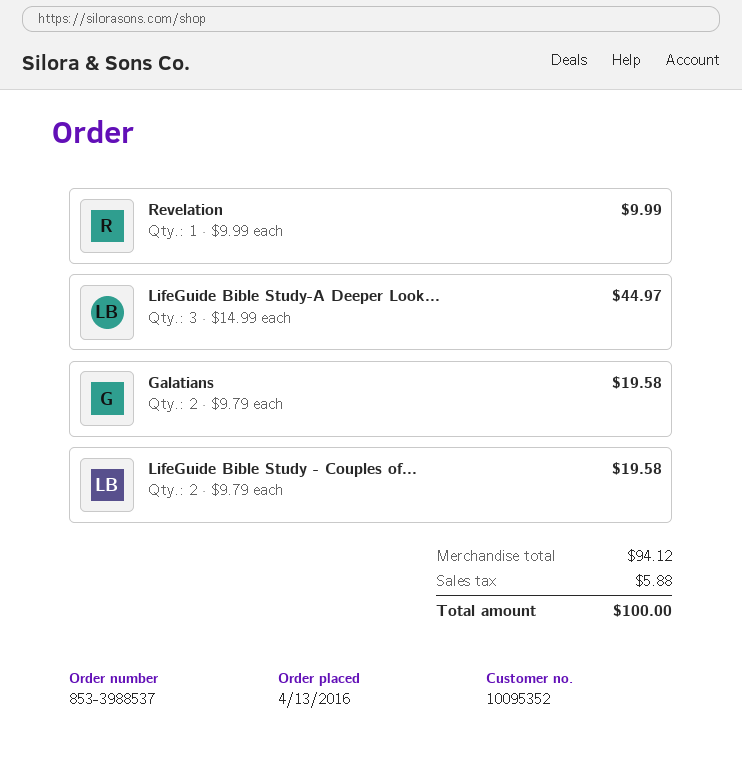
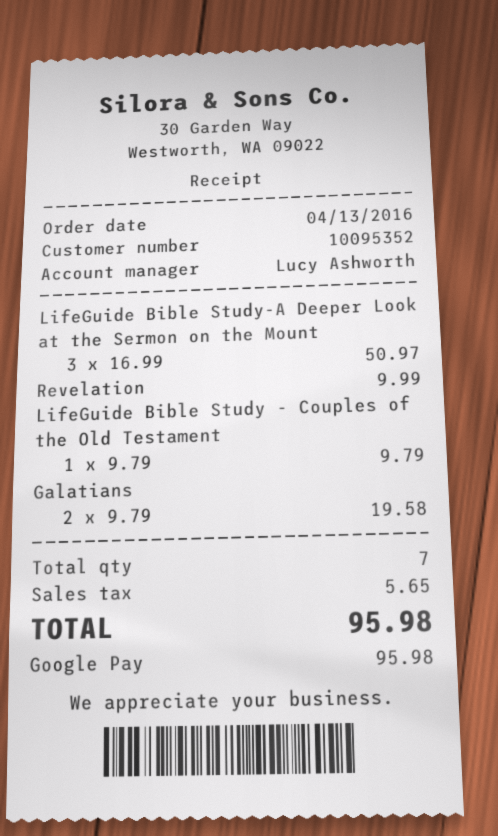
LifeGuide Bible Study-A Deeper Look...: 3 x 14.99 = 44.97 -> 3 x 16.99 = 50.97
LifeGuide Bible Study - Couples of...: 2 x 9.79 = 19.58 -> 1 x 9.79 = 9.79
tax: 5.88 -> 5.65
total: 100.00 -> 95.98

